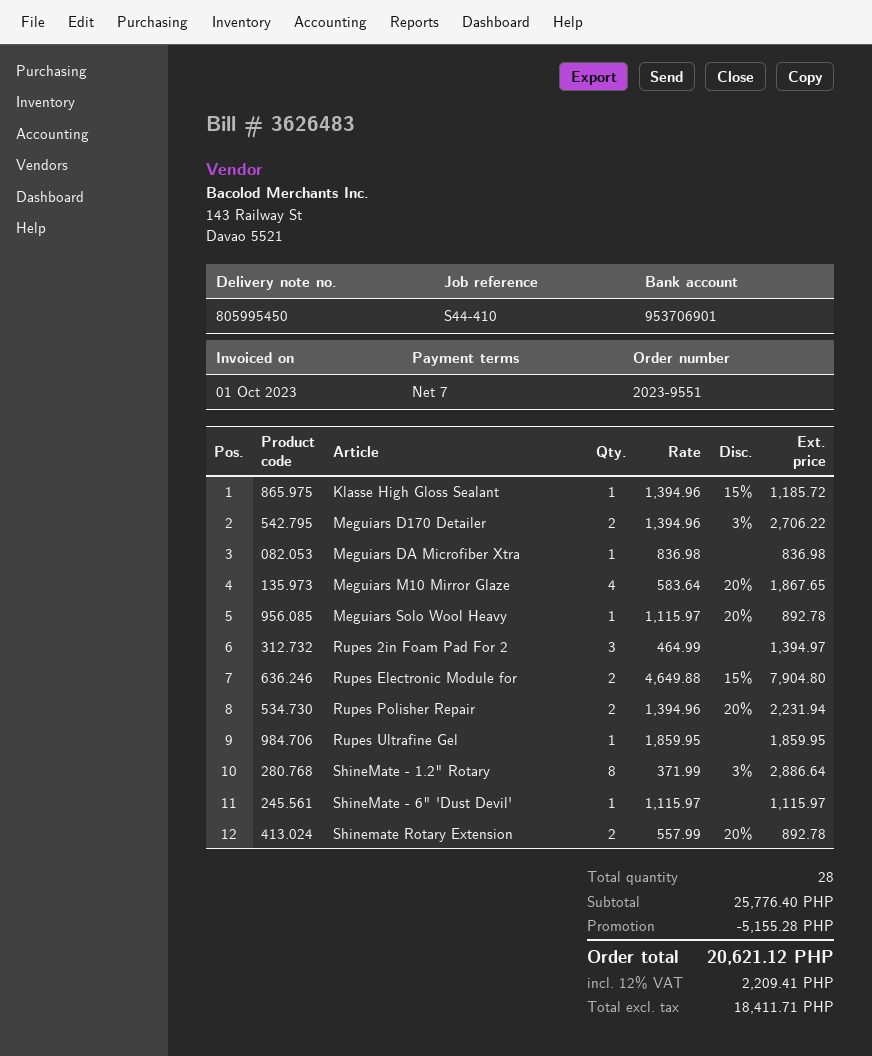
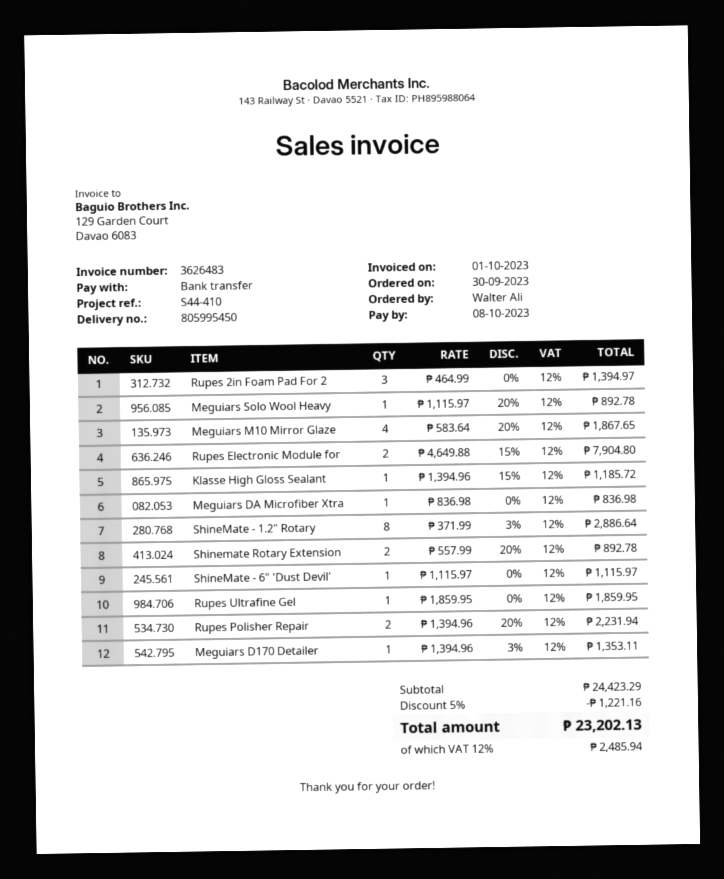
Meguiars D170 Detailer: 2 x 1394.96 - 3% = 2706.22 -> 1 x 1394.96 - 3% = 1353.11
subtotal: 25776.40 -> 24423.29
discount: 5155.28 -> 1221.16
tax: 12% = 2209.41 -> 12% = 2485.94
total: 20621.12 -> 23202.13

